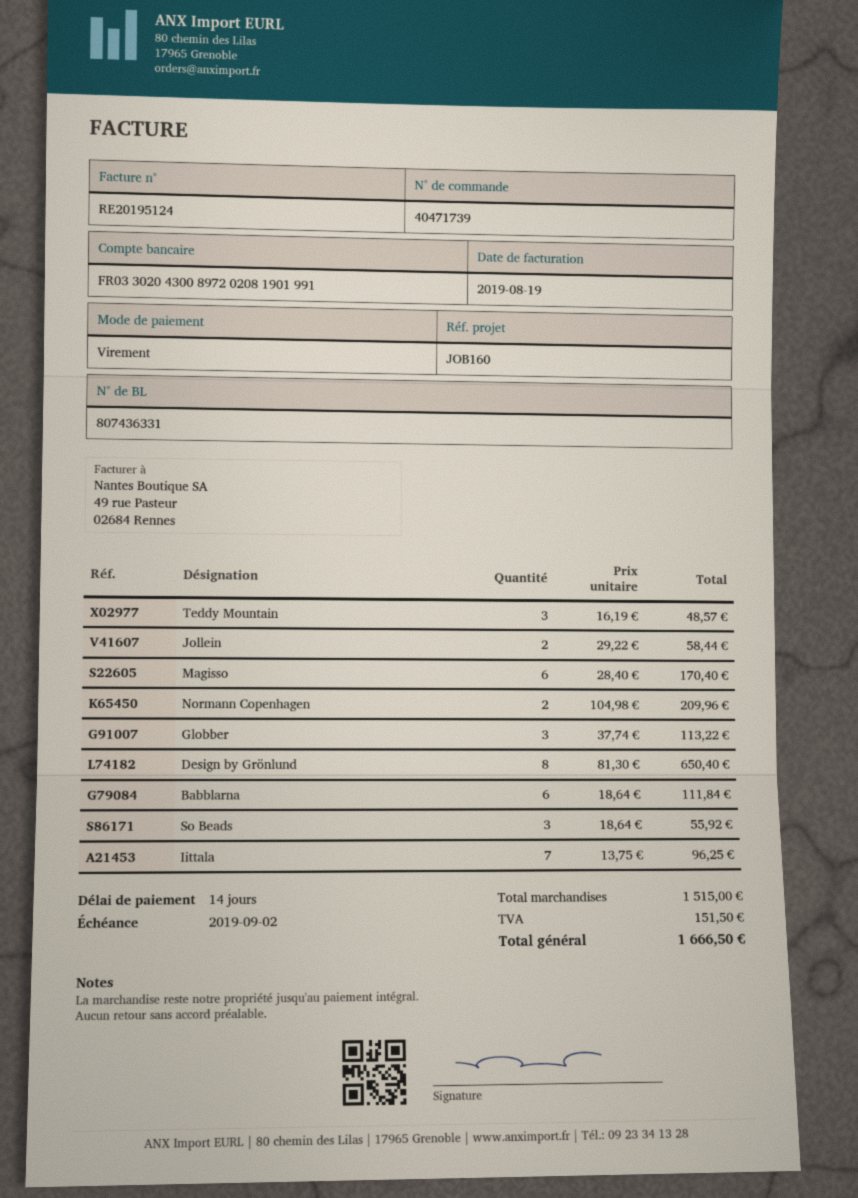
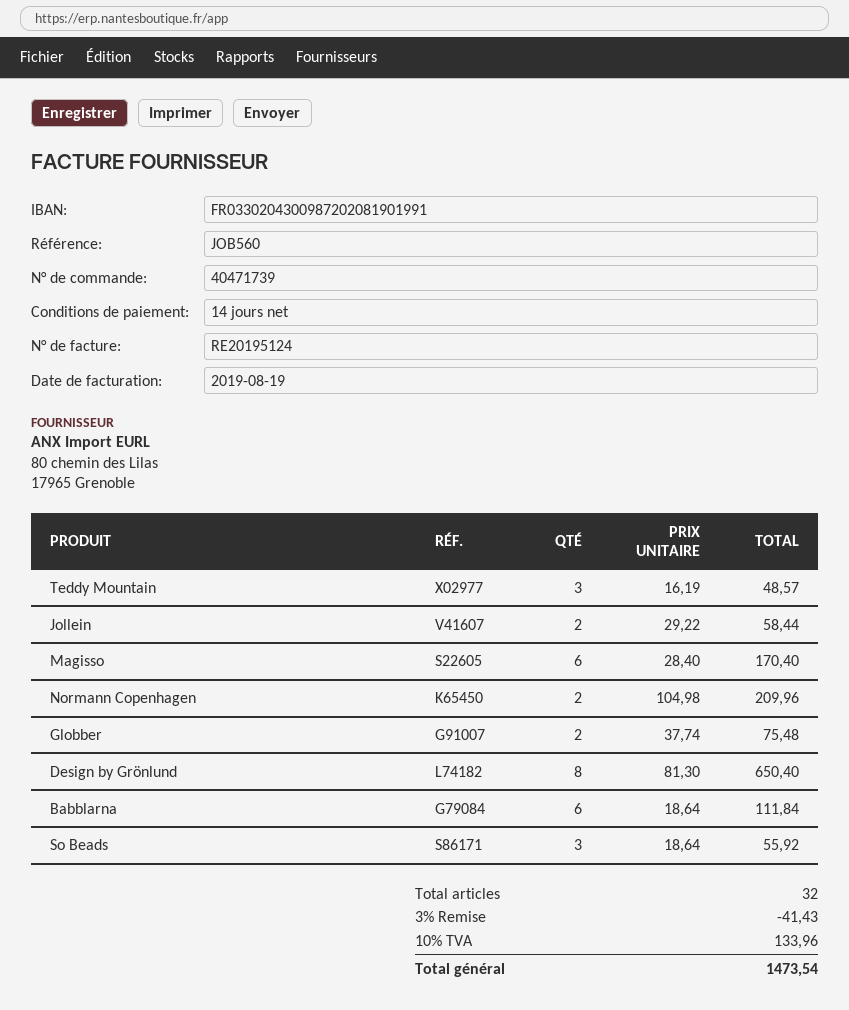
reference: JOB160 -> JOB560
bank account: FR0330204300897202081901991 -> FR0330204300987202081901991
Globber: 3 x 37.74 = 113.22 -> 2 x 37.74 = 75.48
Iittala: 7 x 13.75 = 96.25 -> none
discount: none -> 3% = 41.43
tax: 151.50 -> 133.96
total: 1666.50 -> 1473.54

